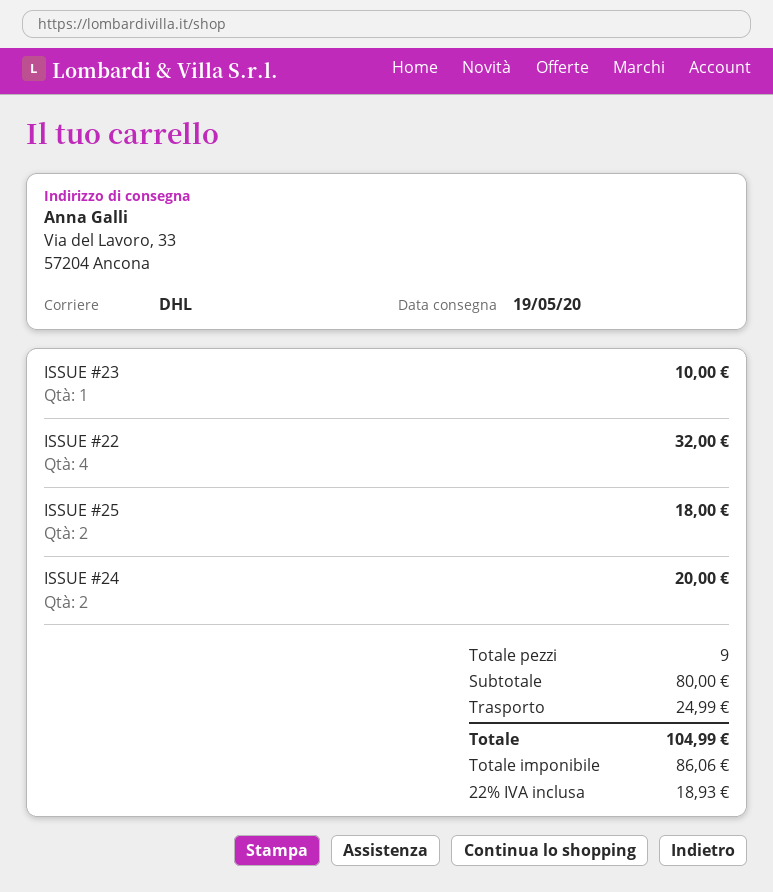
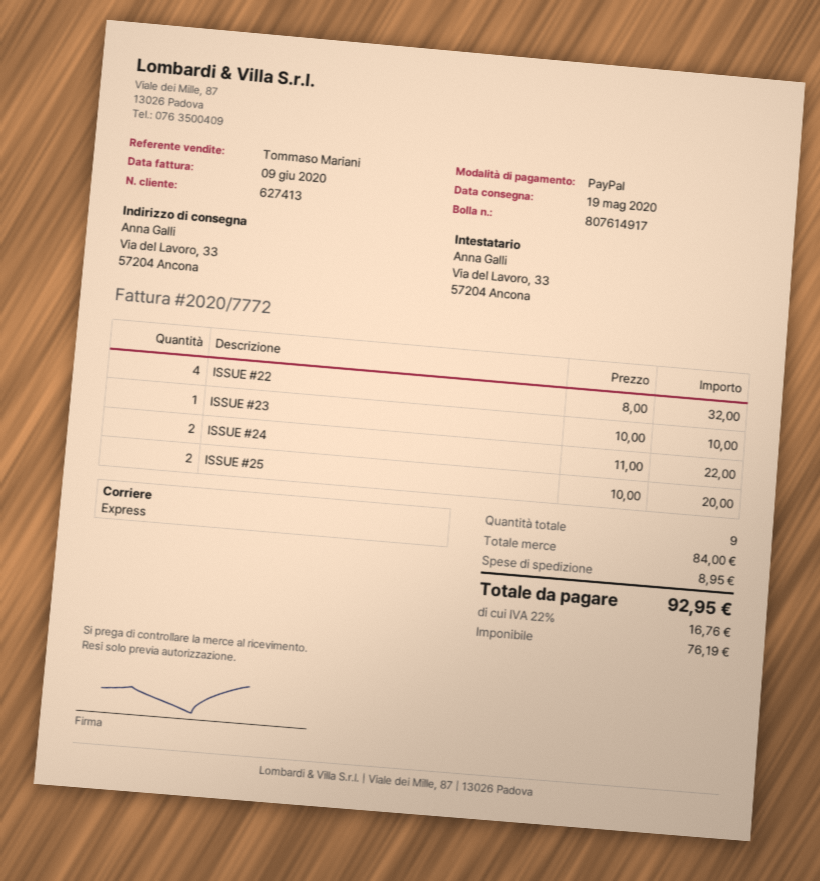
shipping method: DHL -> express
ISSUE #25: 2 for 18.00 -> 2 for 20.00
ISSUE #24: 2 for 20.00 -> 2 for 22.00
subtotal: 80.00 -> 84.00
shipping: 24.99 -> 8.95
net: 86.06 -> 76.19
tax: 22% = 18.93 -> 22% = 16.76
total: 104.99 -> 92.95

